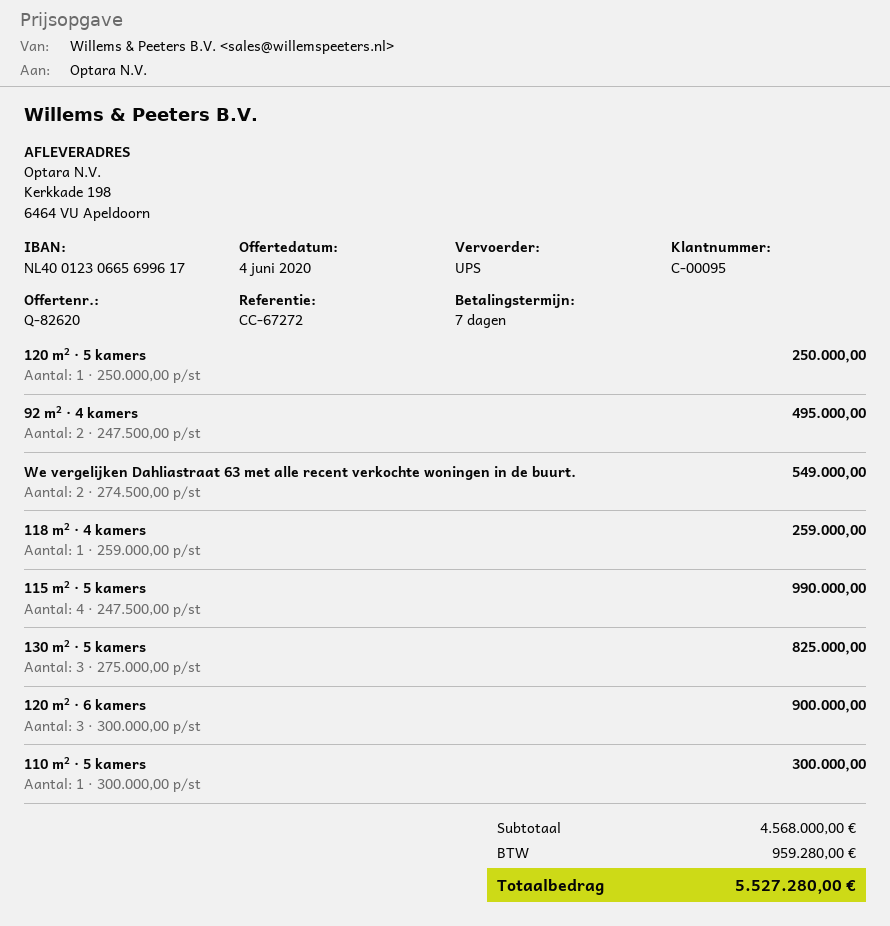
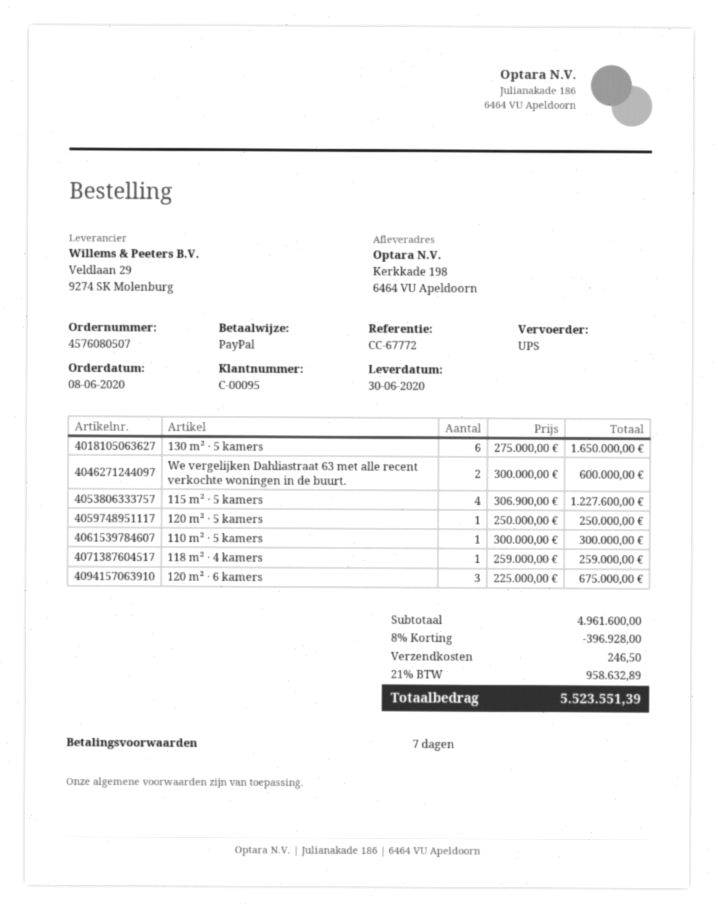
reference: CC-67272 -> CC-67772
92 m² · 4 kamers: 2 x 247500.00 = 495000.00 -> none
We vergelijken Dahliastraat 63 met alle recent verkochte woningen in de buurt.: 2 x 274500.00 = 549000.00 -> 2 x 300000.00 = 600000.00
115 m² · 5 kamers: 4 x 247500.00 = 990000.00 -> 4 x 306900.00 = 1227600.00
130 m² · 5 kamers: 3 x 275000.00 = 825000.00 -> 6 x 275000.00 = 1650000.00
120 m² · 6 kamers: 3 x 300000.00 = 900000.00 -> 3 x 225000.00 = 675000.00
subtotal: 4568000.00 -> 4961600.00
discount: none -> 8% = 396928.00
shipping: none -> 246.50
tax: 959280.00 -> 958632.89
total: 5527280.00 -> 5523551.39

